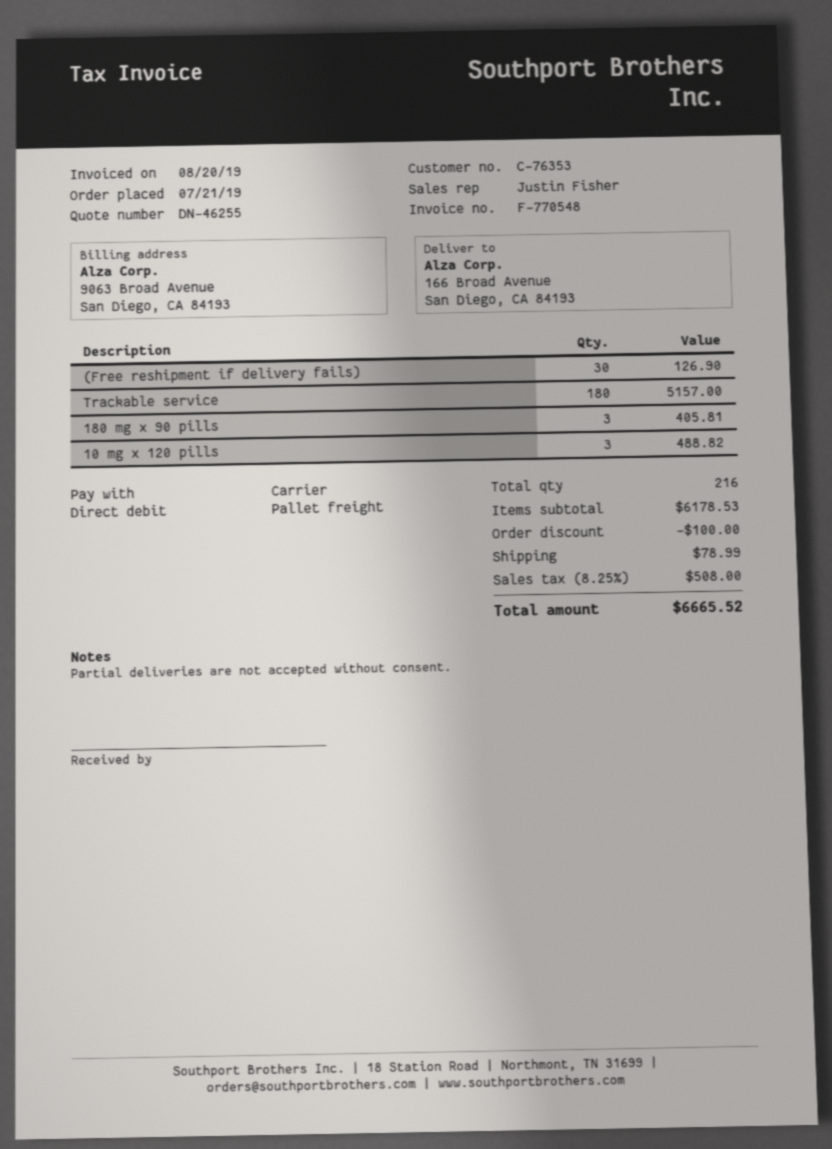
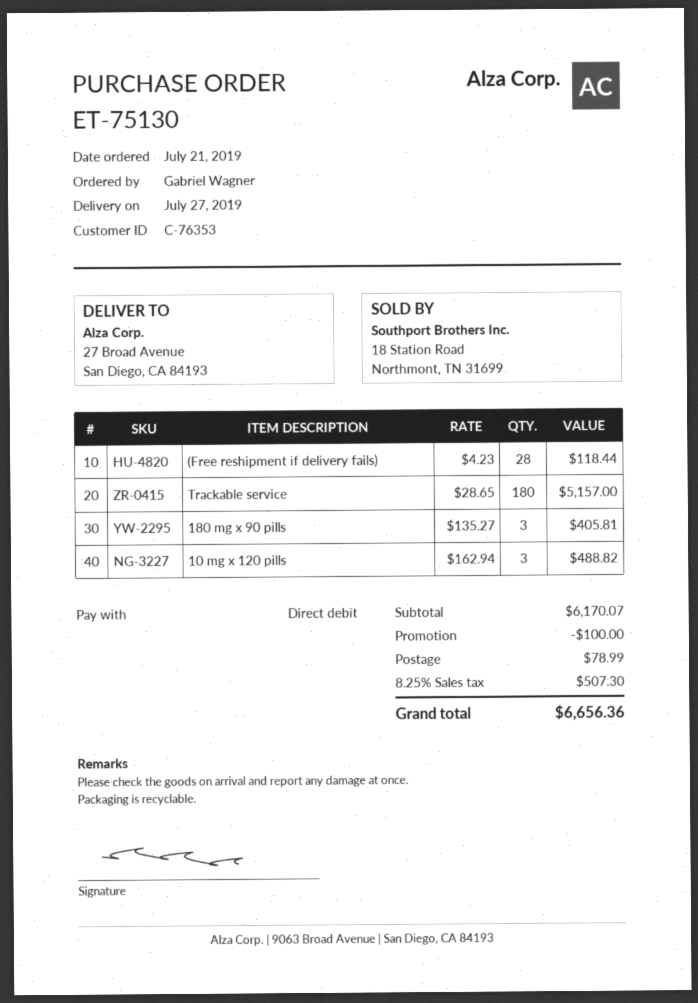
ship to: 166 Broad Avenue, San Diego, CA 84193 -> 27 Broad Avenue, San Diego, CA 84193
(Free reshipment if delivery fails): 30 for 126.90 -> 28 for 118.44
subtotal: 6178.53 -> 6170.07
tax: 8.25% = 508.00 -> 8.25% = 507.30
total: 6665.52 -> 6656.36

